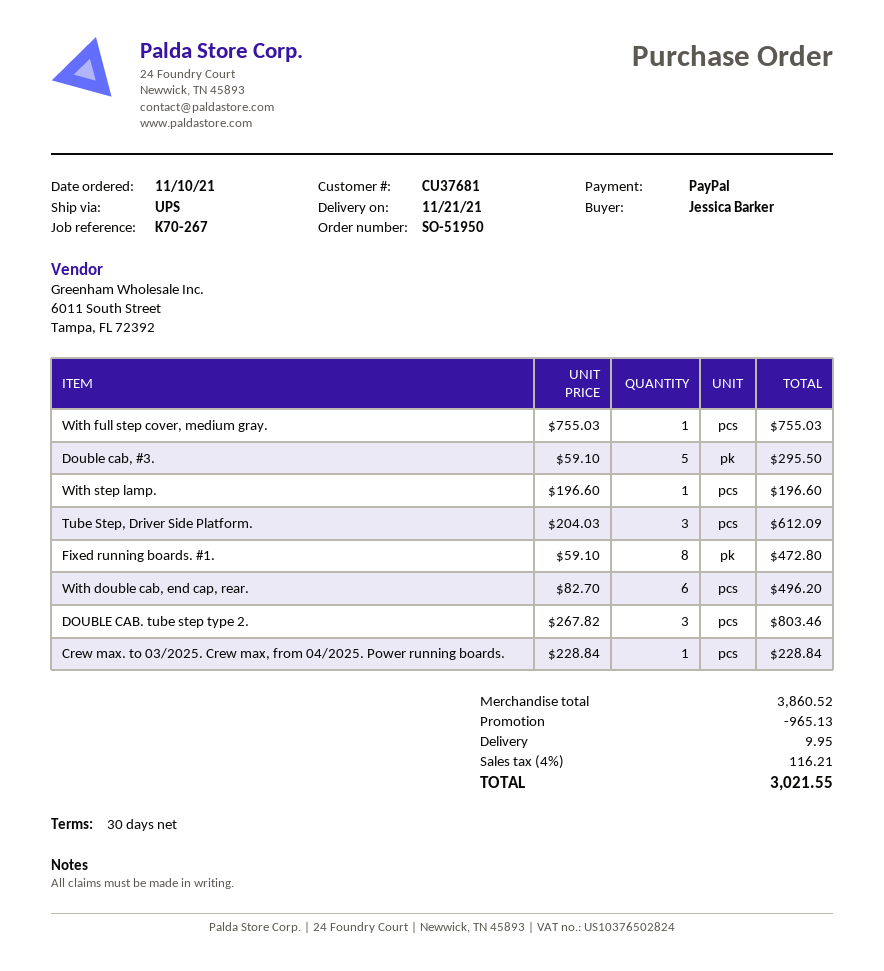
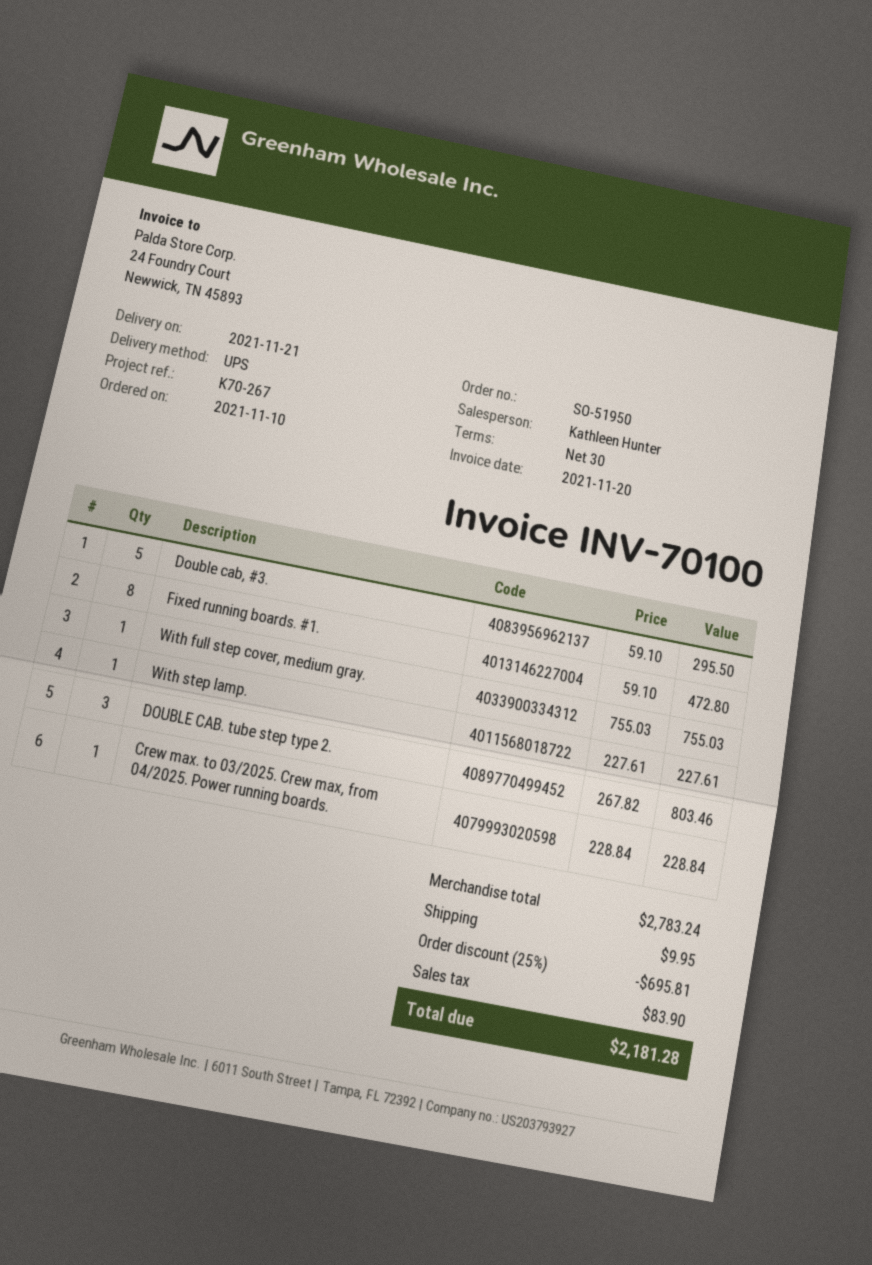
With step lamp.: 1 x 196.60 = 196.60 -> 1 x 227.61 = 227.61
Tube Step, Driver Side Platform.: 3 x 204.03 = 612.09 -> none
With double cab, end cap, rear.: 6 x 82.70 = 496.20 -> none
subtotal: 3860.52 -> 2783.24
discount: 965.13 -> 695.81
tax: 116.21 -> 83.90
total: 3021.55 -> 2181.28

